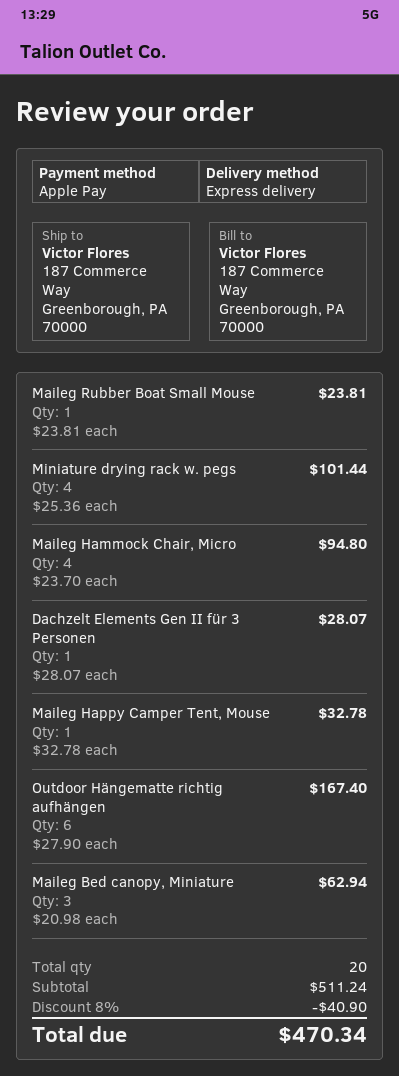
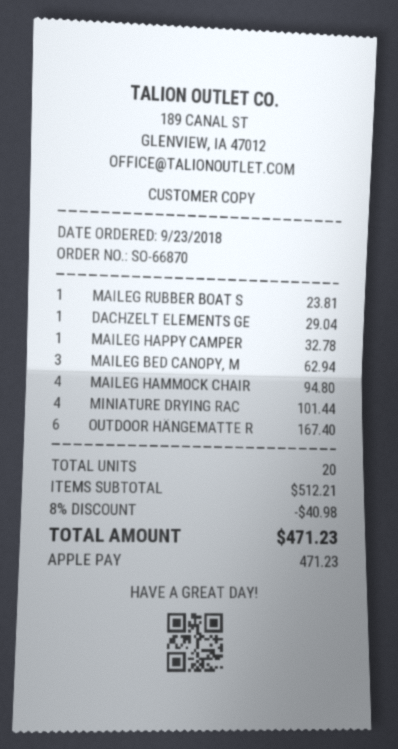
Dachzelt Elements Gen II für 3 Personen: 1 for 28.07 -> 1 for 29.04
subtotal: 511.24 -> 512.21
discount: 8% = 40.90 -> 8% = 40.98
total: 470.34 -> 471.23

